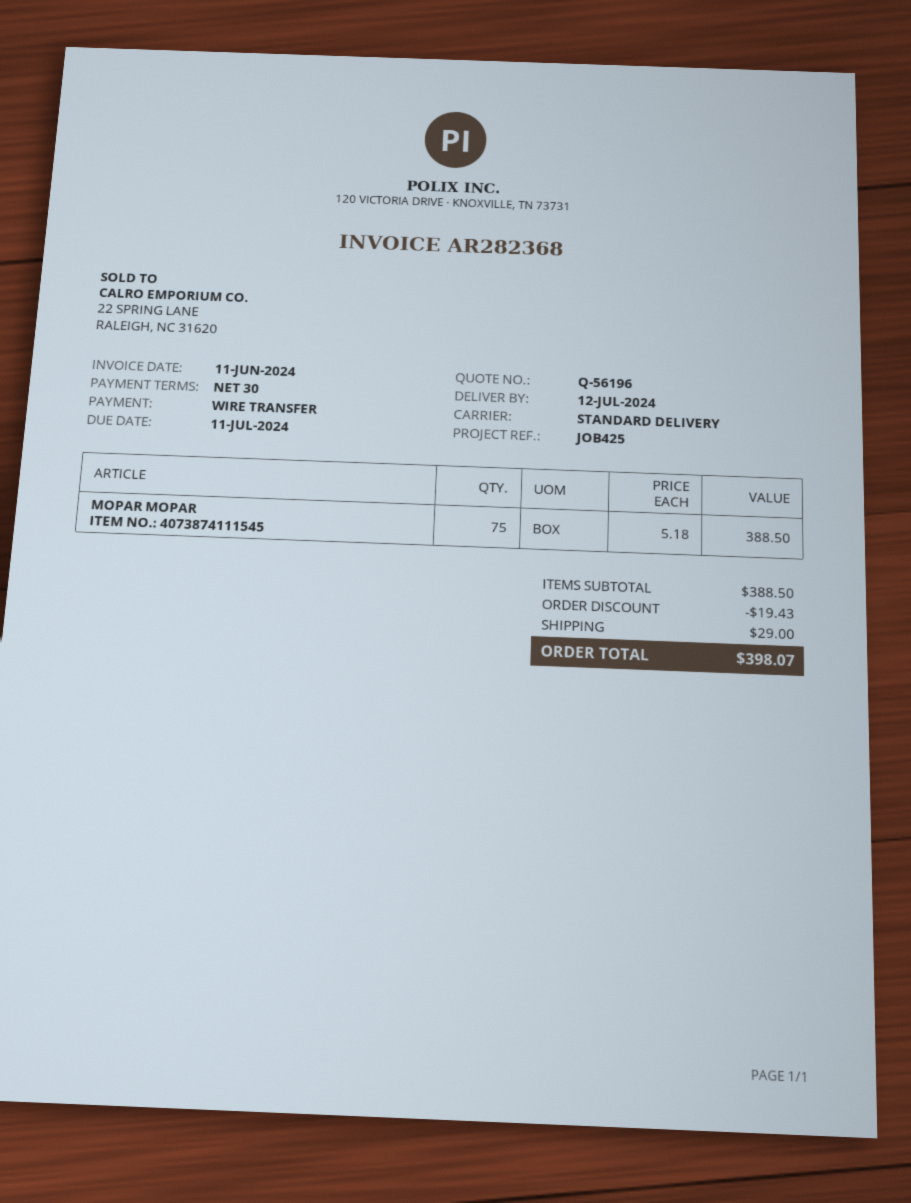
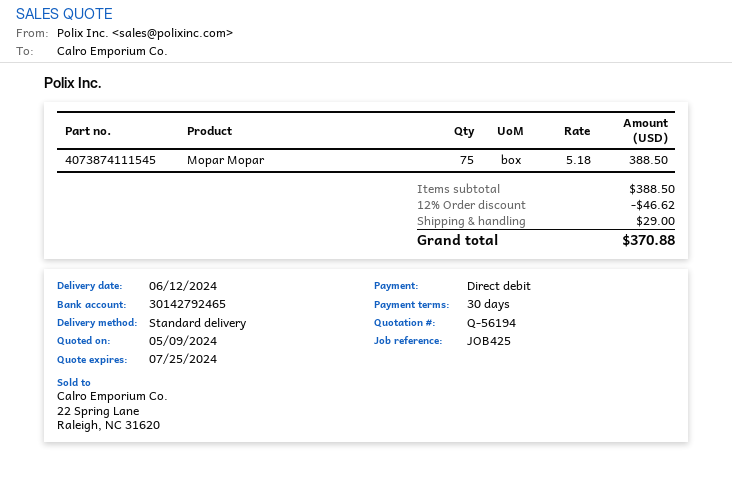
quote number: Q-56196 -> Q-56194
delivery date: 2024-07-12 -> 2024-06-12
payment method: bank transfer -> direct debit
discount: 19.43 -> 46.62
total: 398.07 -> 370.88

